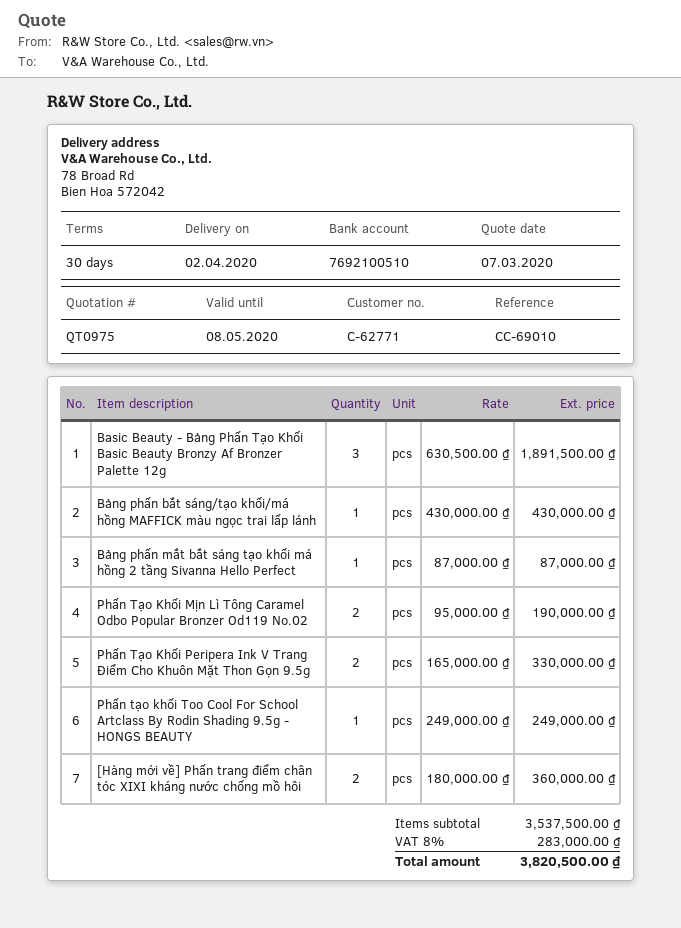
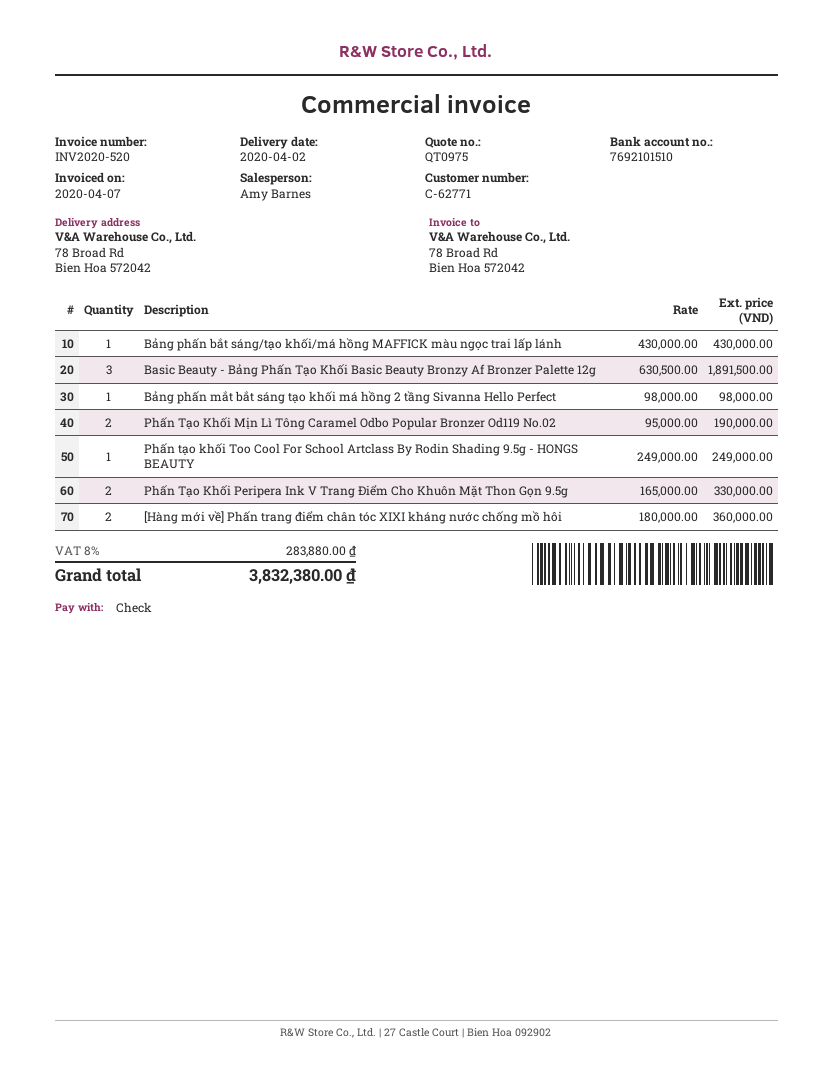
bank account: 7692100510 -> 7692101510
Bảng phấn mắt bắt sáng tạo khối má hồng 2 tầng Sivanna Hello Perfect: 1 x 87000.00 = 87000.00 -> 1 x 98000.00 = 98000.00
tax: 8% = 283000.00 -> 8% = 283880.00
total: 3820500.00 -> 3832380.00

